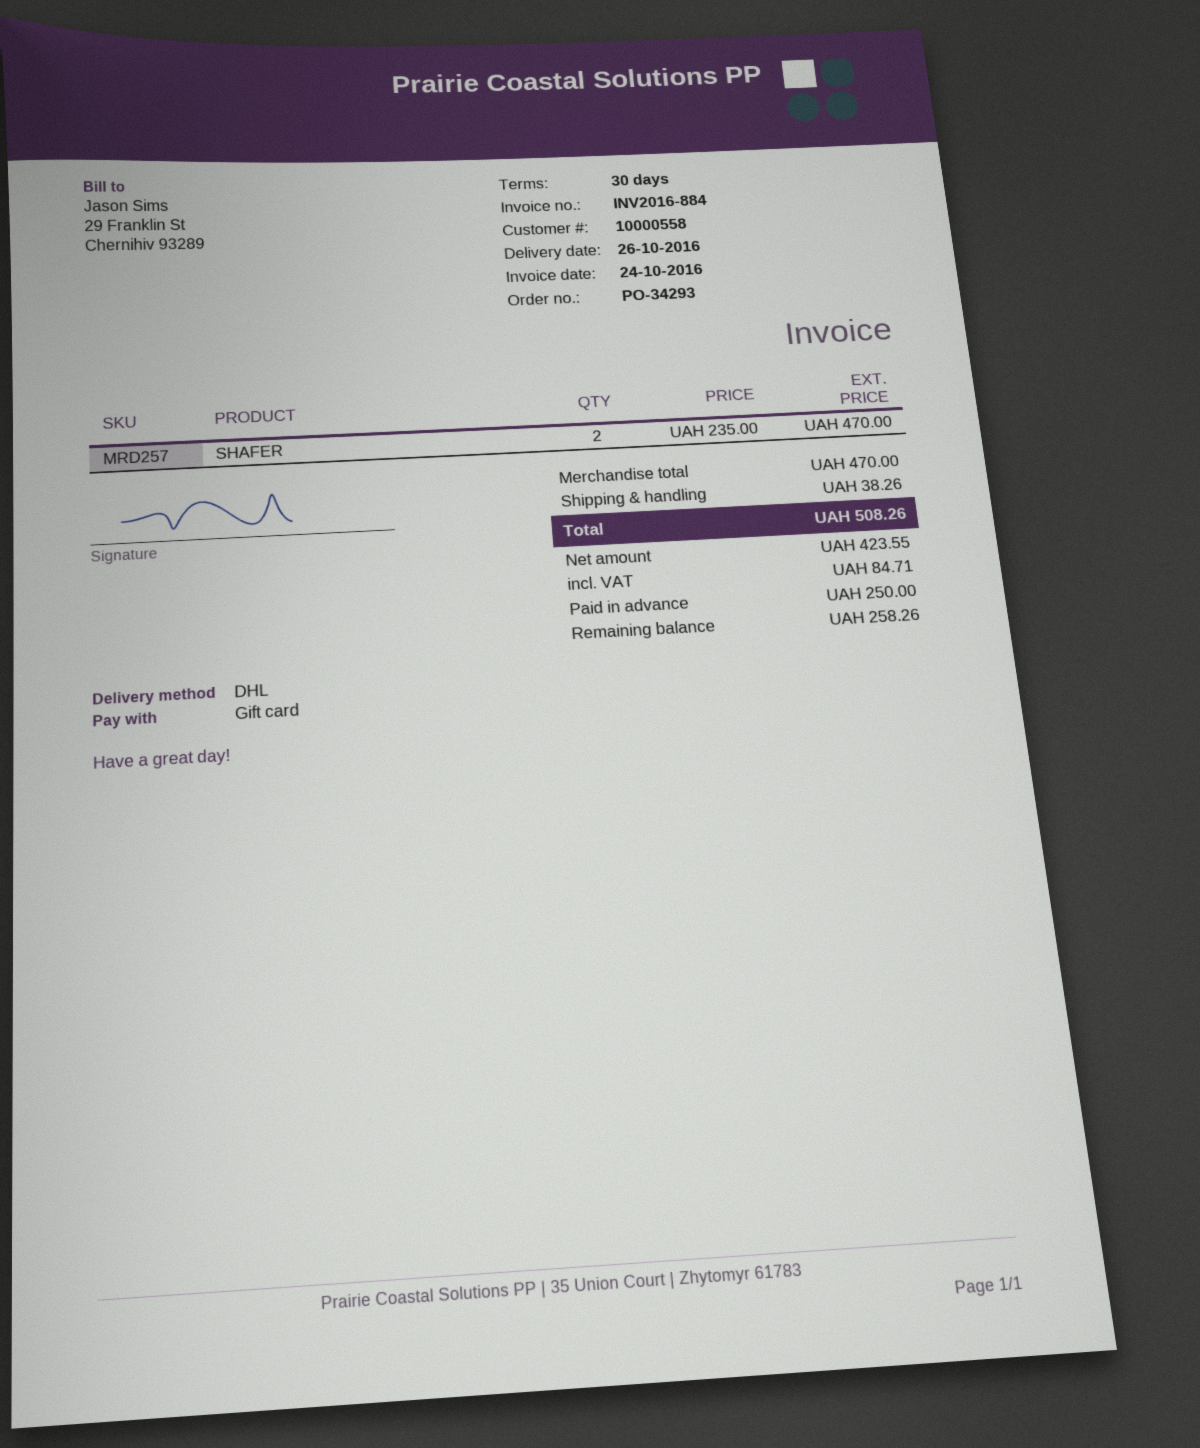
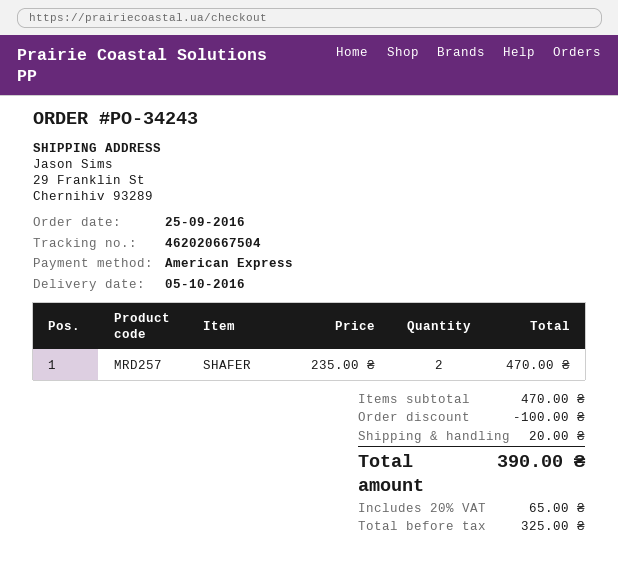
order number: PO-34293 -> PO-34243
delivery date: 2016-10-26 -> 2016-10-05
payment method: gift card -> American Express
discount: none -> 100.00
shipping: 38.26 -> 20.00
net: 423.55 -> 325.00
tax: 84.71 -> 65.00
total: 508.26 -> 390.00

